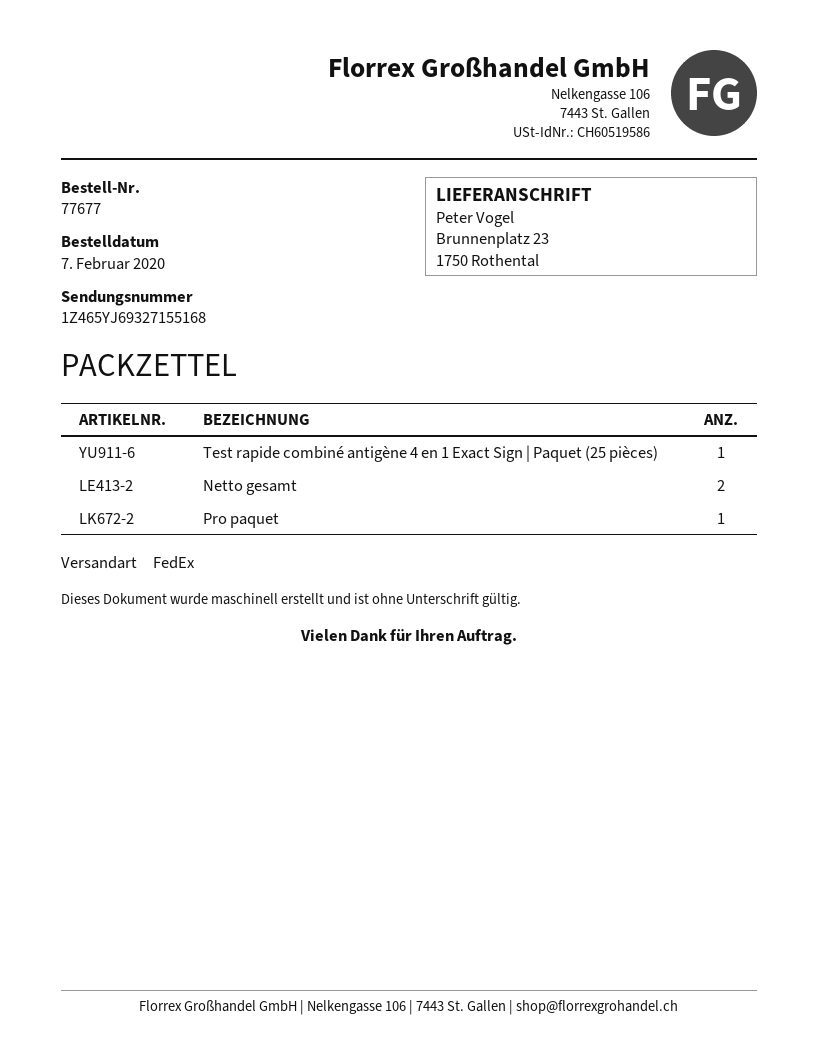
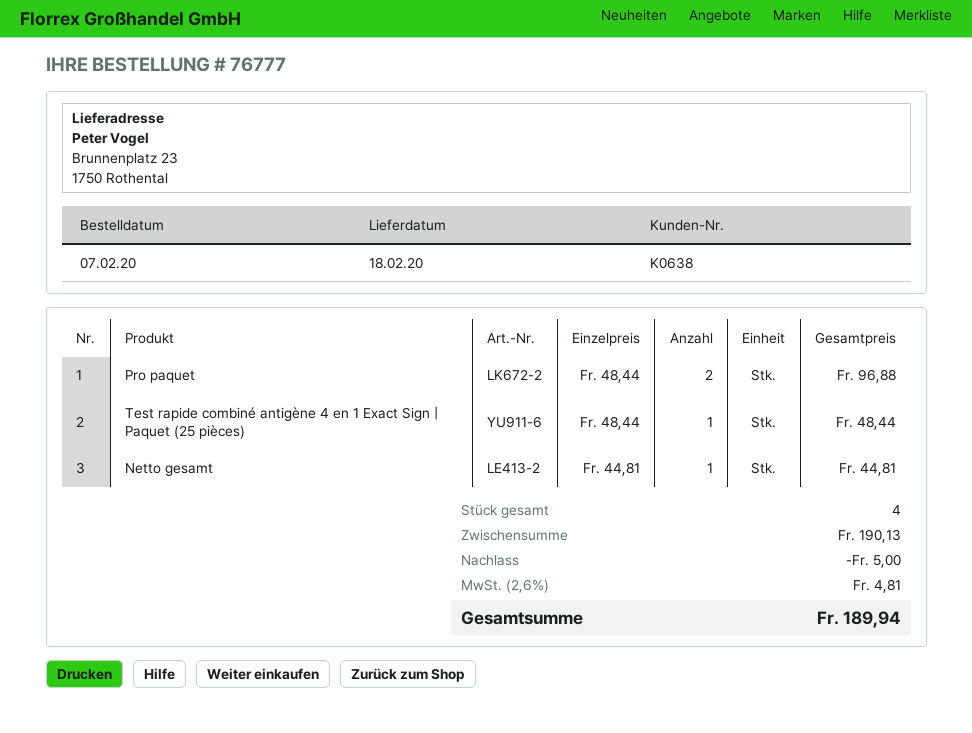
order number: 77677 -> 76777
Netto gesamt: 2 -> 1
Pro paquet: 1 -> 2

